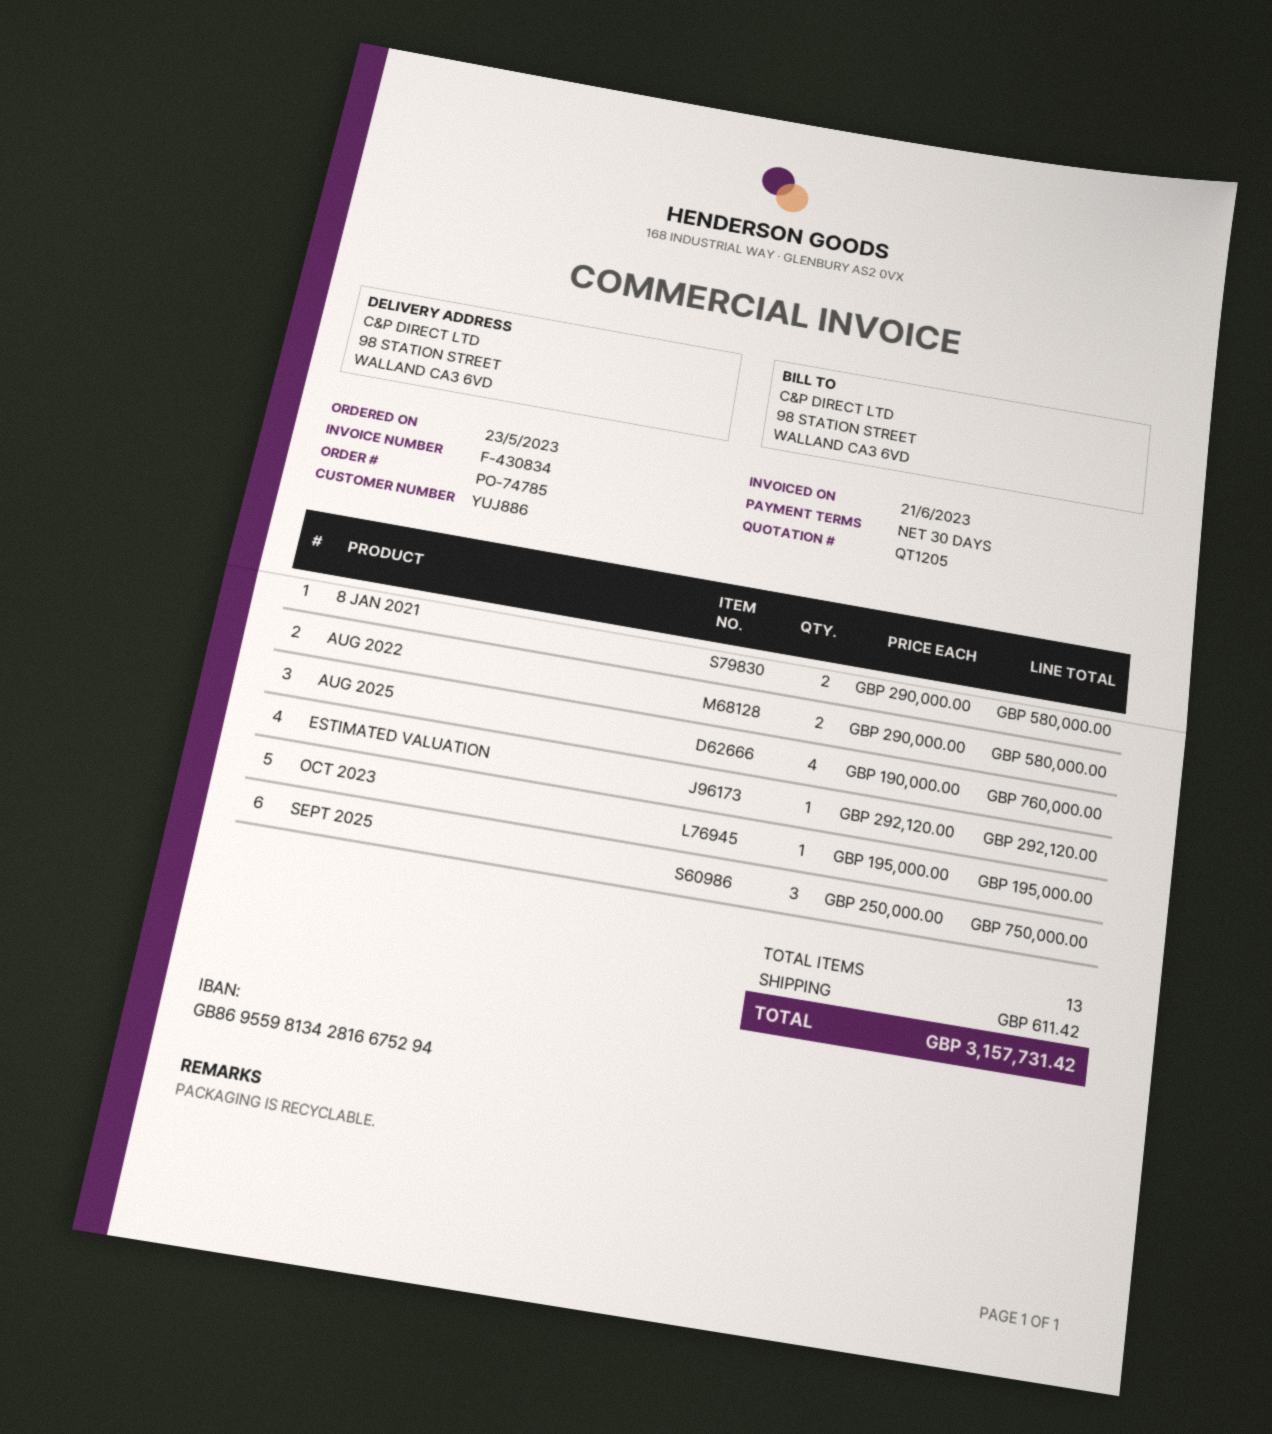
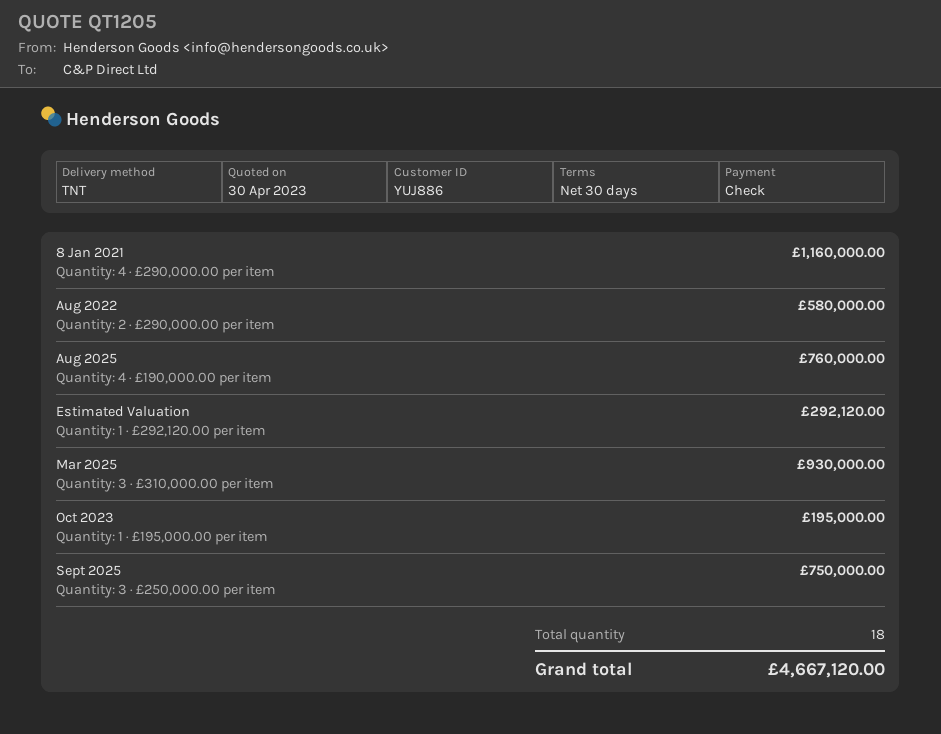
8 JAN 2021: 2 x 290000.00 = 580000.00 -> 4 x 290000.00 = 1160000.00
Mar 2025: none -> 3 x 310000.00 = 930000.00
total quantity: 13 -> 18
shipping: 611.42 -> none
total: 3157731.42 -> 4667120.00

